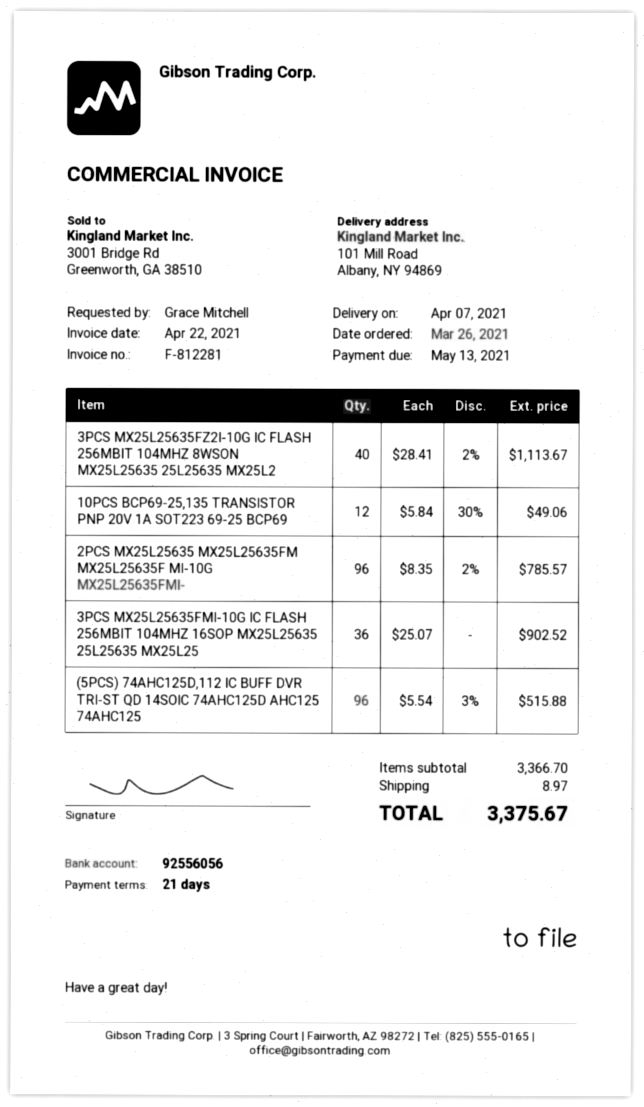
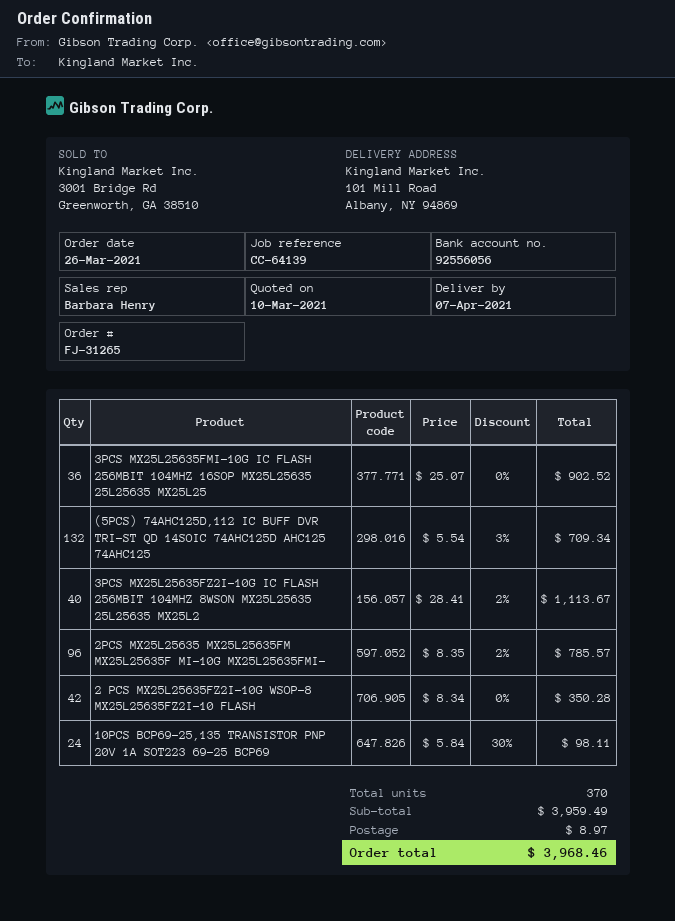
10PCS BCP69-25,135 TRANSISTOR PNP 20V 1A SOT223 69-25 BCP69: 12 x 5.84 - 30% = 49.06 -> 24 x 5.84 - 30% = 98.11
(5PCS) 74AHC125D,112 IC BUFF DVR TRI-ST QD 14SOIC 74AHC125D AHC125 74AHC125: 96 x 5.54 - 3% = 515.88 -> 132 x 5.54 - 3% = 709.34
2 PCS MX25L25635FZ2I-10G WSOP-8 MX25L25635FZ2I-10 FLASH: none -> 42 x 8.34 = 350.28
subtotal: 3366.70 -> 3959.49
total: 3375.67 -> 3968.46

